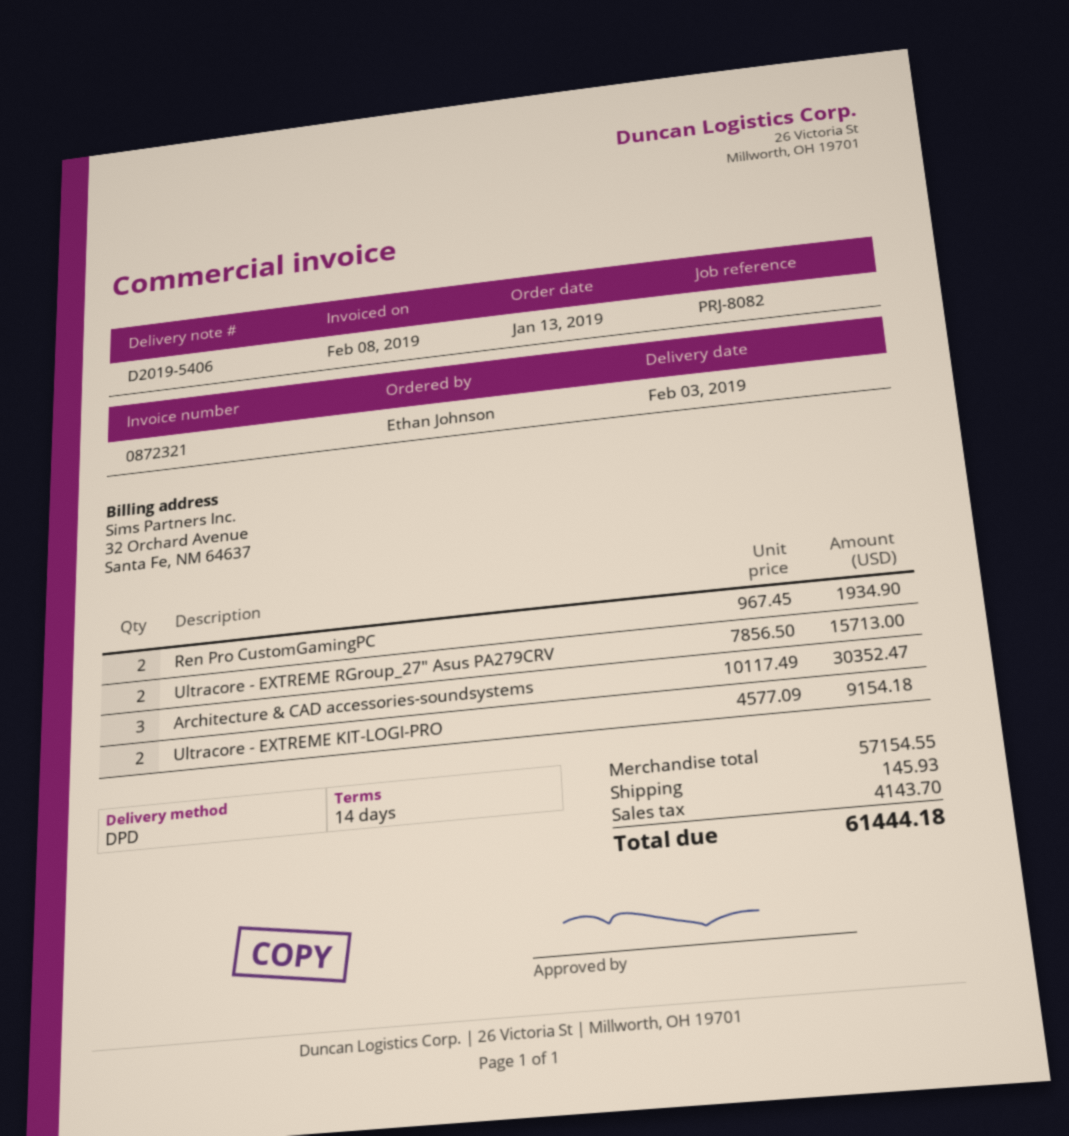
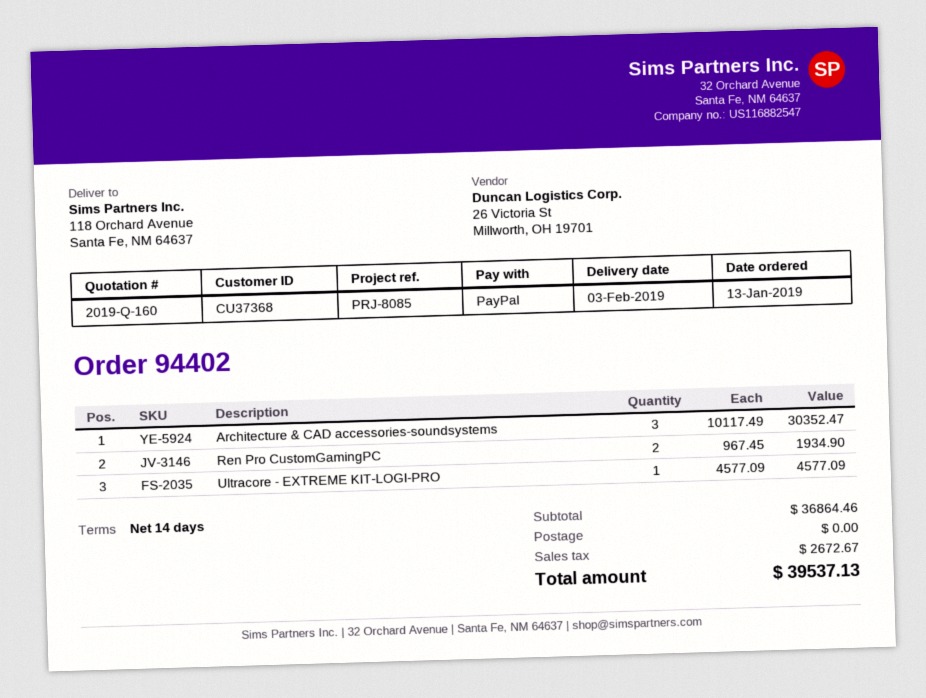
reference: PRJ-8082 -> PRJ-8085
Ultracore - EXTREME RGroup_27" Asus PA279CRV: 2 x 7856.50 = 15713.00 -> none
Ultracore - EXTREME KIT-LOGI-PRO: 2 x 4577.09 = 9154.18 -> 1 x 4577.09 = 4577.09
subtotal: 57154.55 -> 36864.46
shipping: 145.93 -> 0.00
tax: 4143.70 -> 2672.67
total: 61444.18 -> 39537.13

